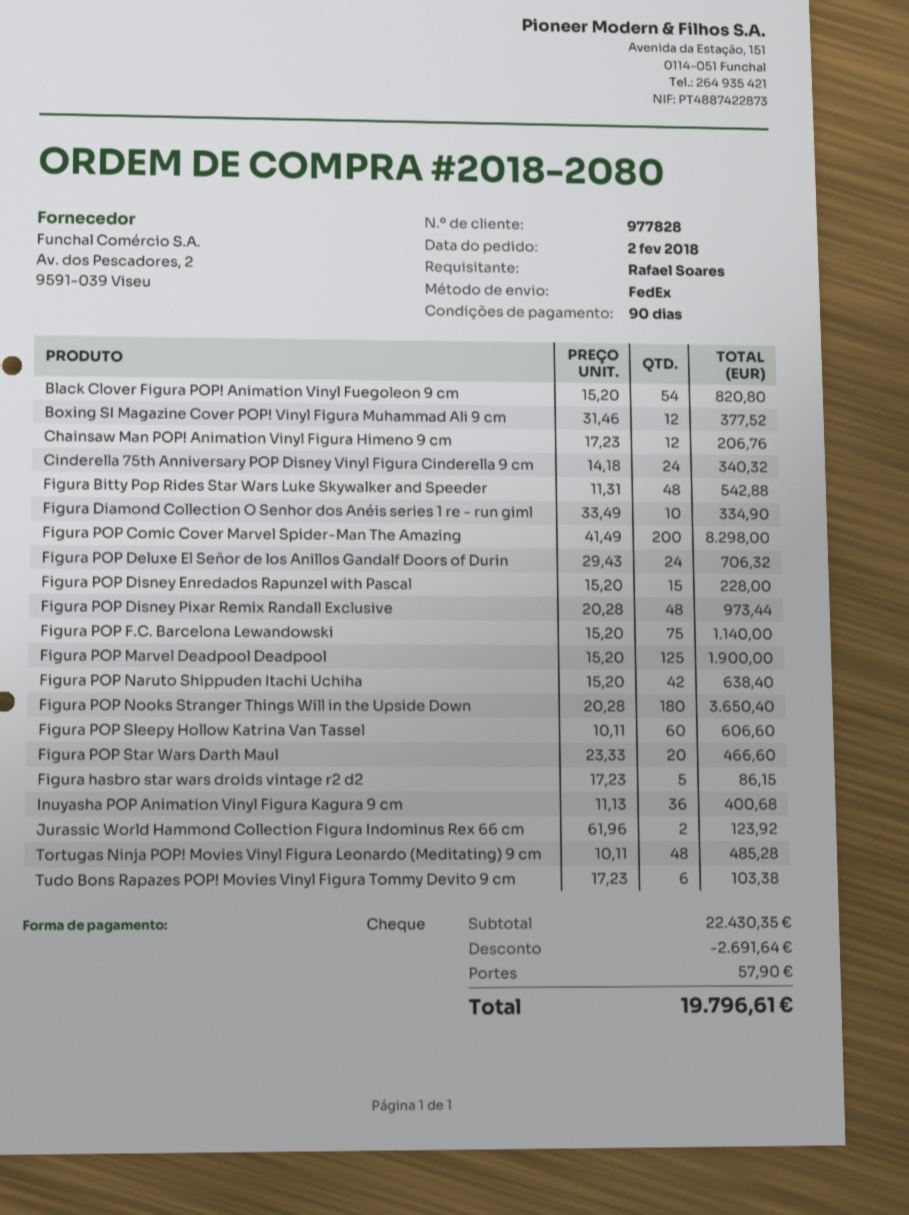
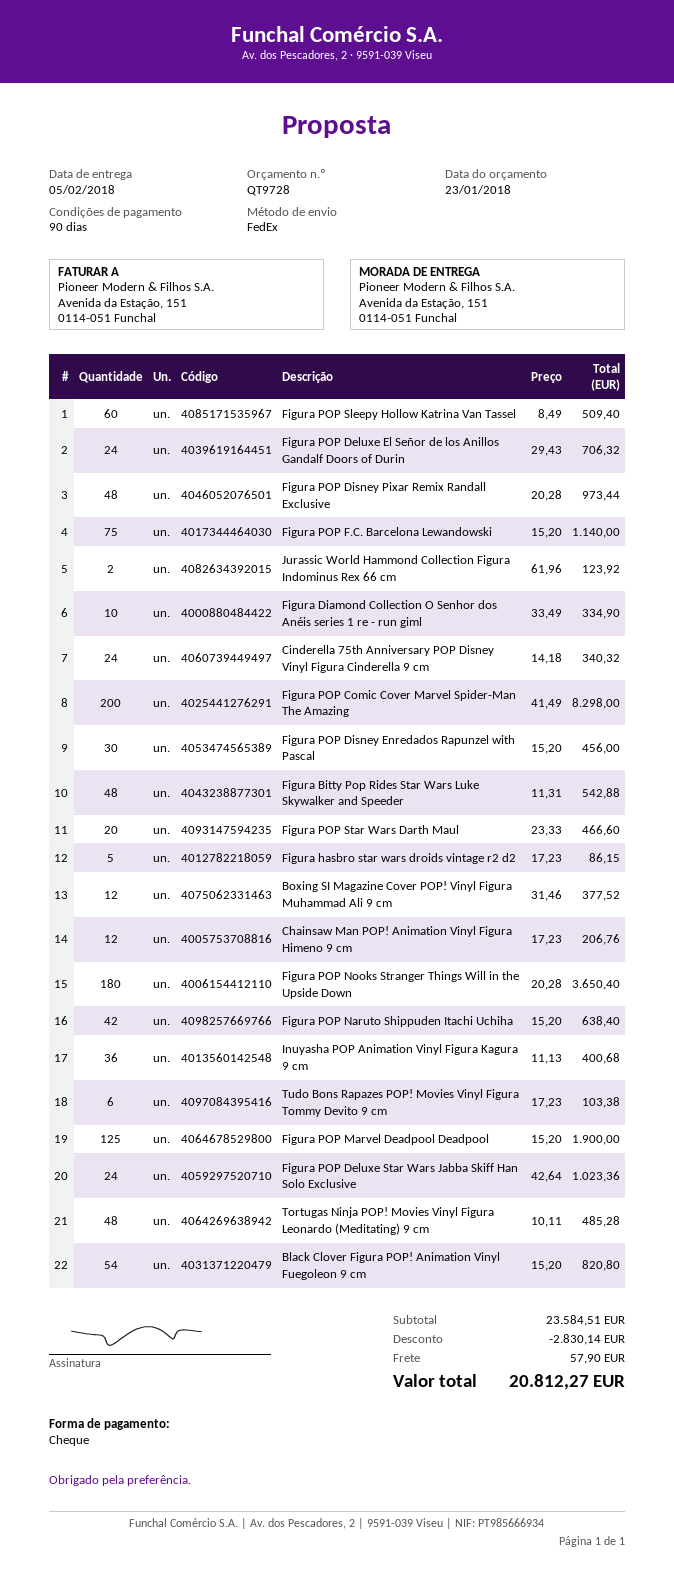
Figura POP Disney Enredados Rapunzel with Pascal: 15 x 15.20 = 228.00 -> 30 x 15.20 = 456.00
Figura POP Sleepy Hollow Katrina Van Tassel: 60 x 10.11 = 606.60 -> 60 x 8.49 = 509.40
Figura POP Deluxe Star Wars Jabba Skiff Han Solo Exclusive: none -> 24 x 42.64 = 1023.36
subtotal: 22430.35 -> 23584.51
discount: 2691.64 -> 2830.14
total: 19796.61 -> 20812.27

